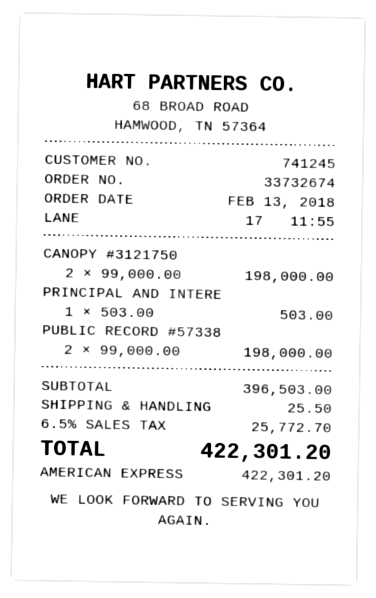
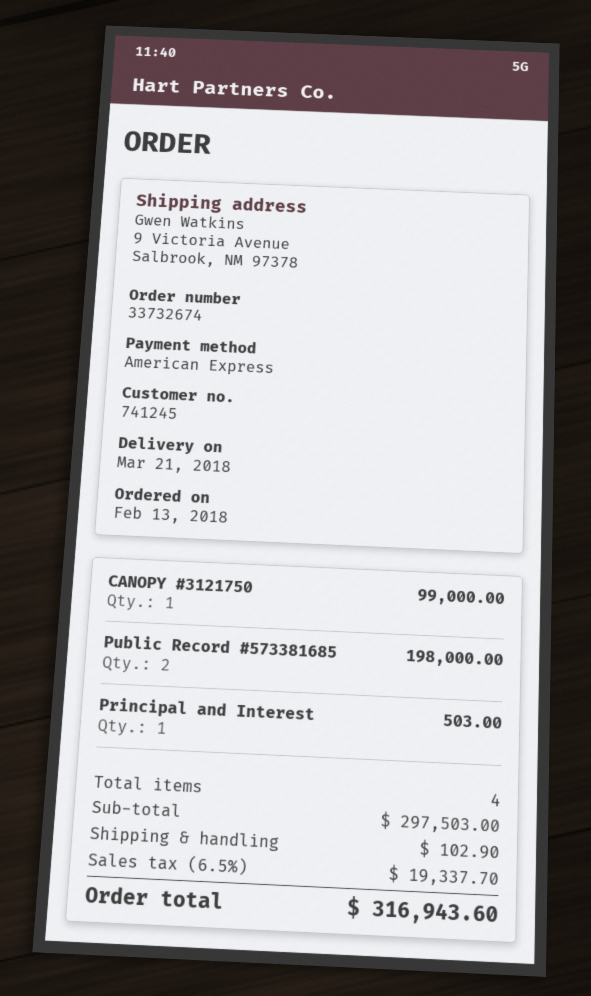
CANOPY #3121750: 2 for 198000.00 -> 1 for 99000.00
subtotal: 396503.00 -> 297503.00
shipping: 25.50 -> 102.90
tax: 6.5% = 25772.70 -> 6.5% = 19337.70
total: 422301.20 -> 316943.60

